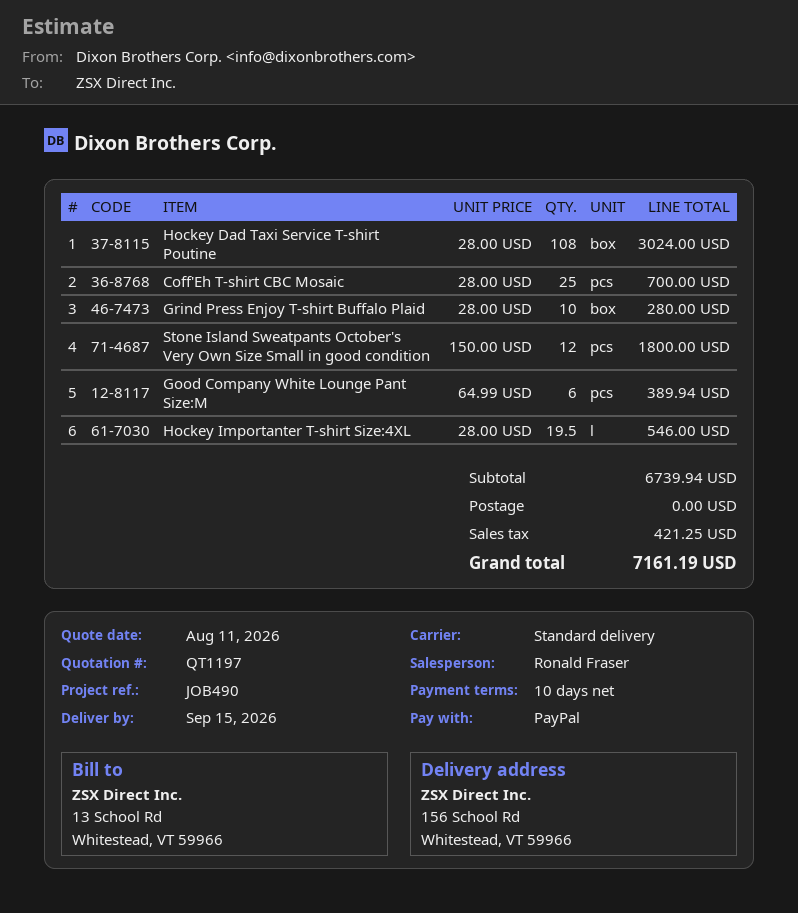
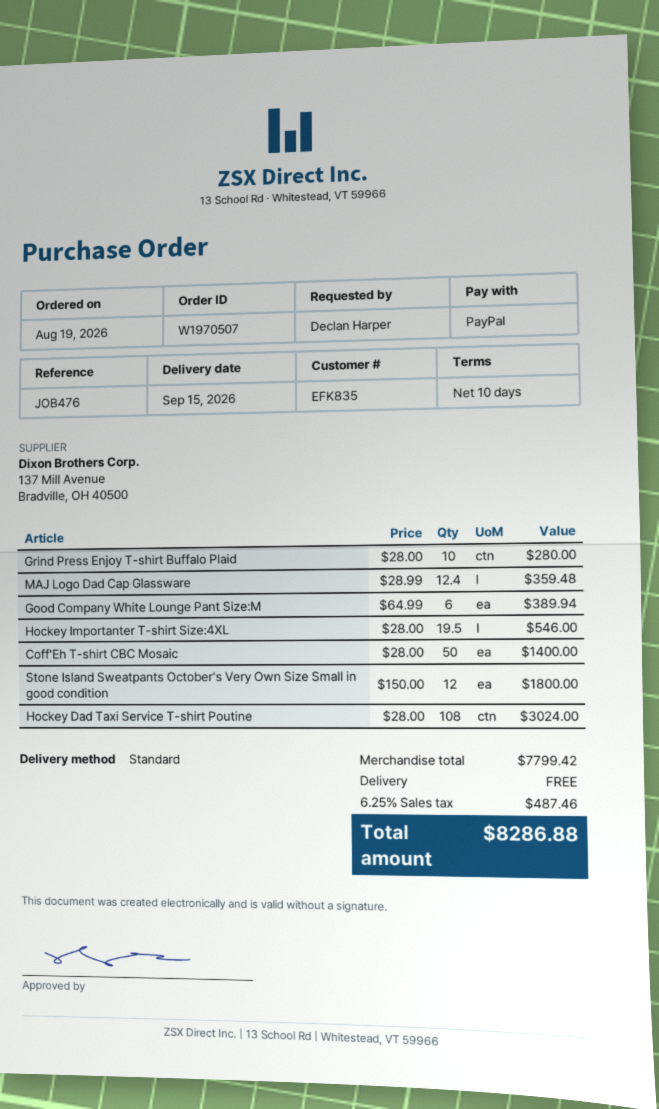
reference: JOB490 -> JOB476
Coff'Eh T-shirt CBC Mosaic: 25 x 28.00 = 700.00 -> 50 x 28.00 = 1400.00
MAJ Logo Dad Cap Glassware: none -> 12.4 x 28.99 = 359.48
subtotal: 6739.94 -> 7799.42
tax: 421.25 -> 487.46
total: 7161.19 -> 8286.88

